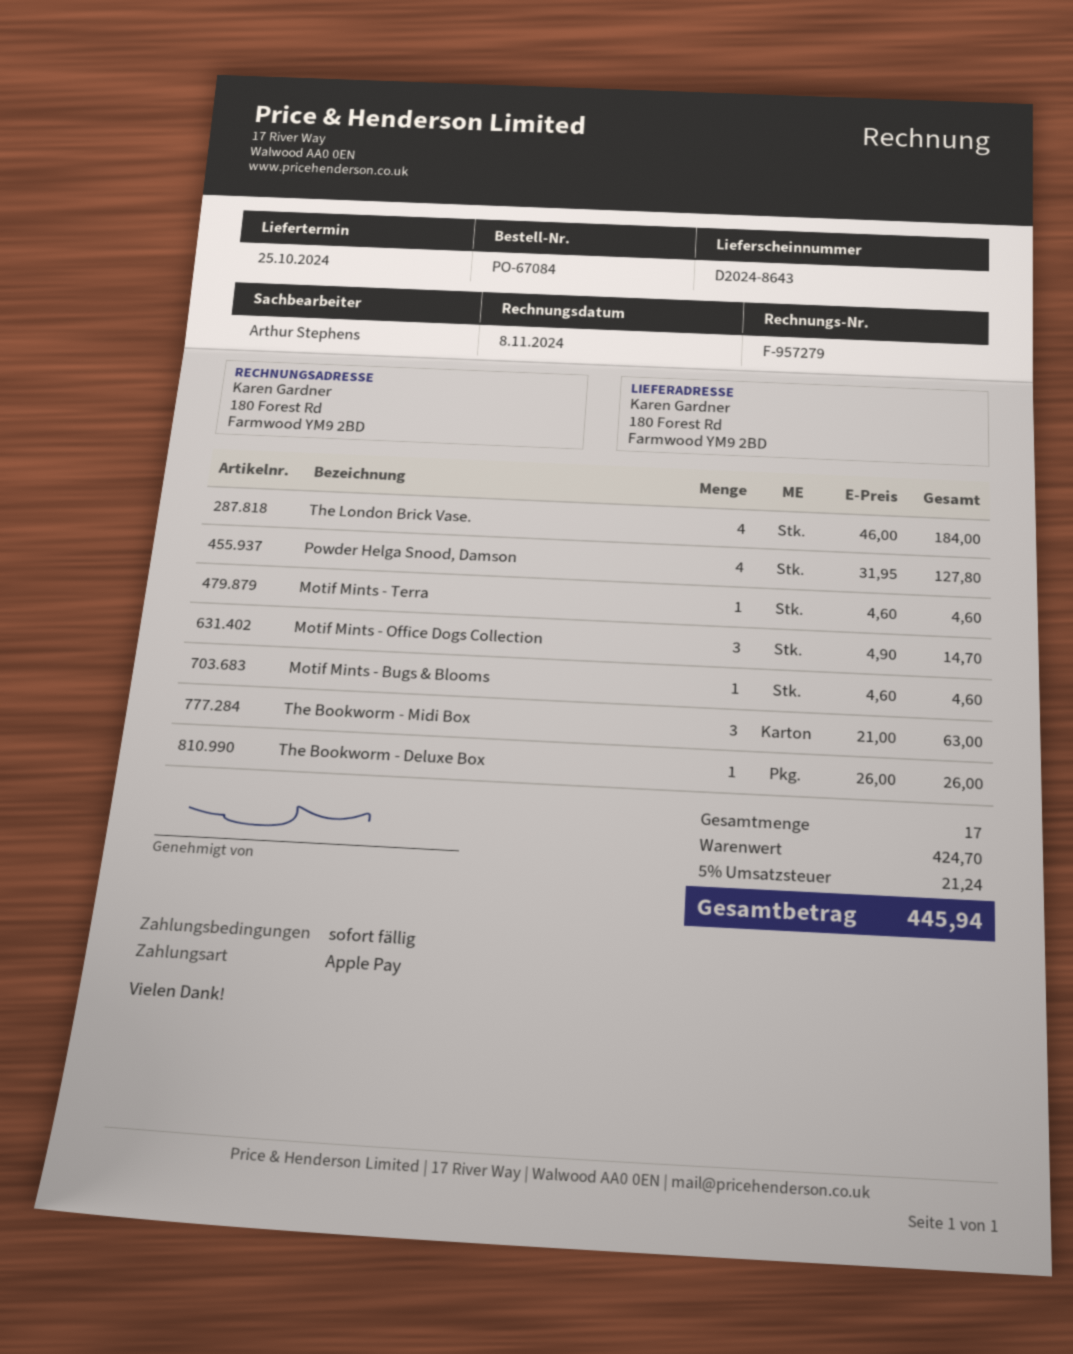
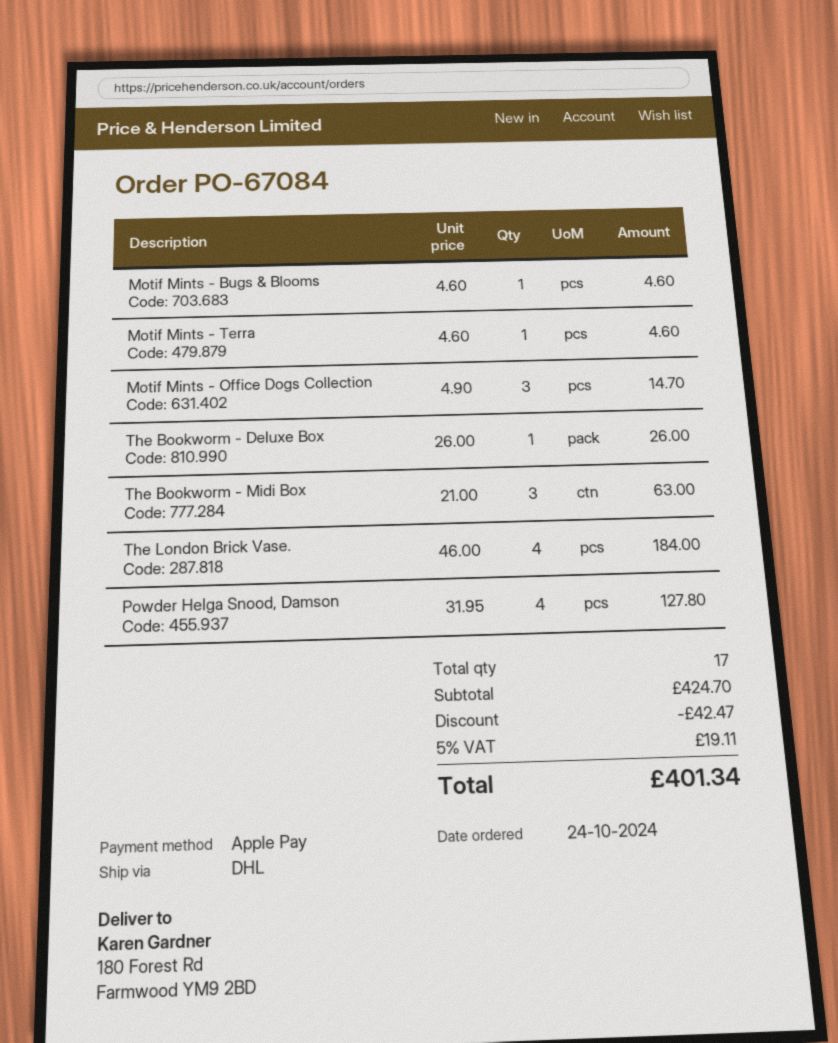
discount: none -> 42.47
tax: 5% = 21.24 -> 5% = 19.11
total: 445.94 -> 401.34

